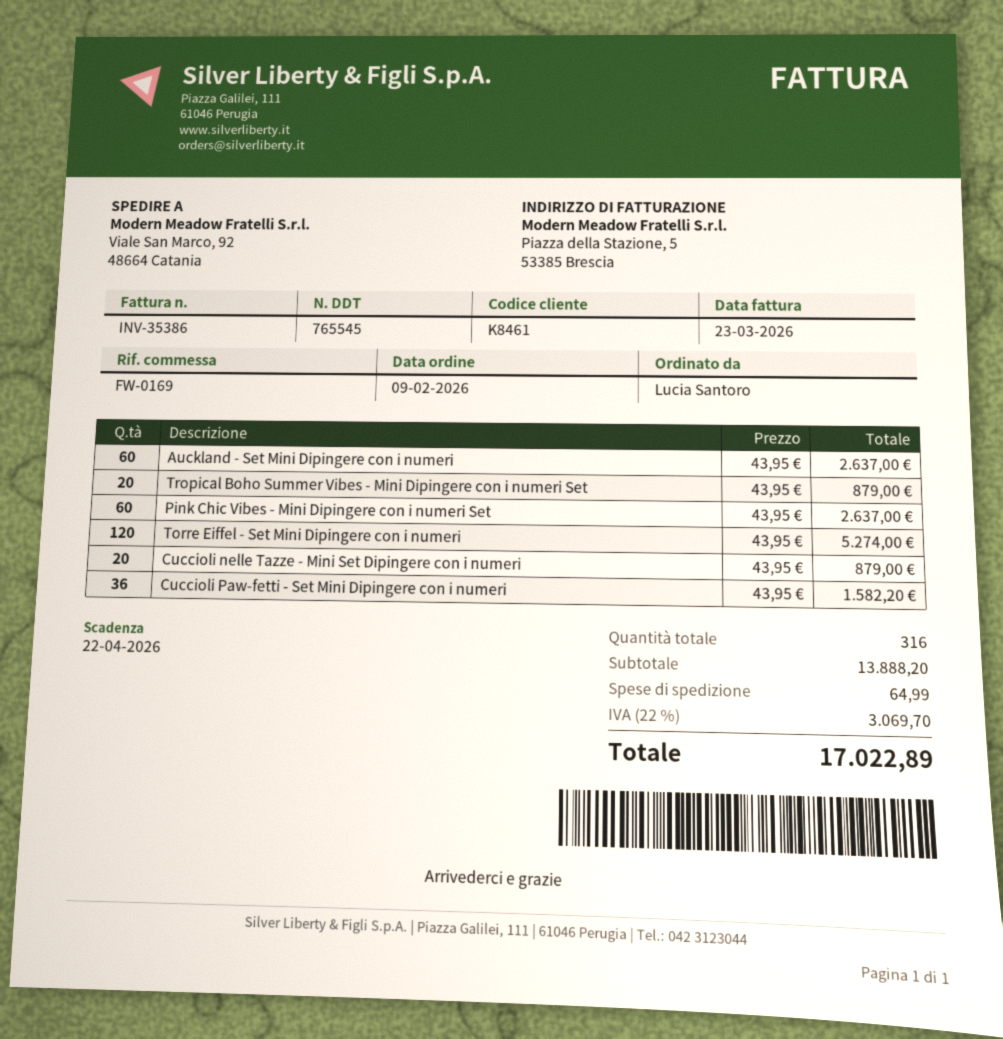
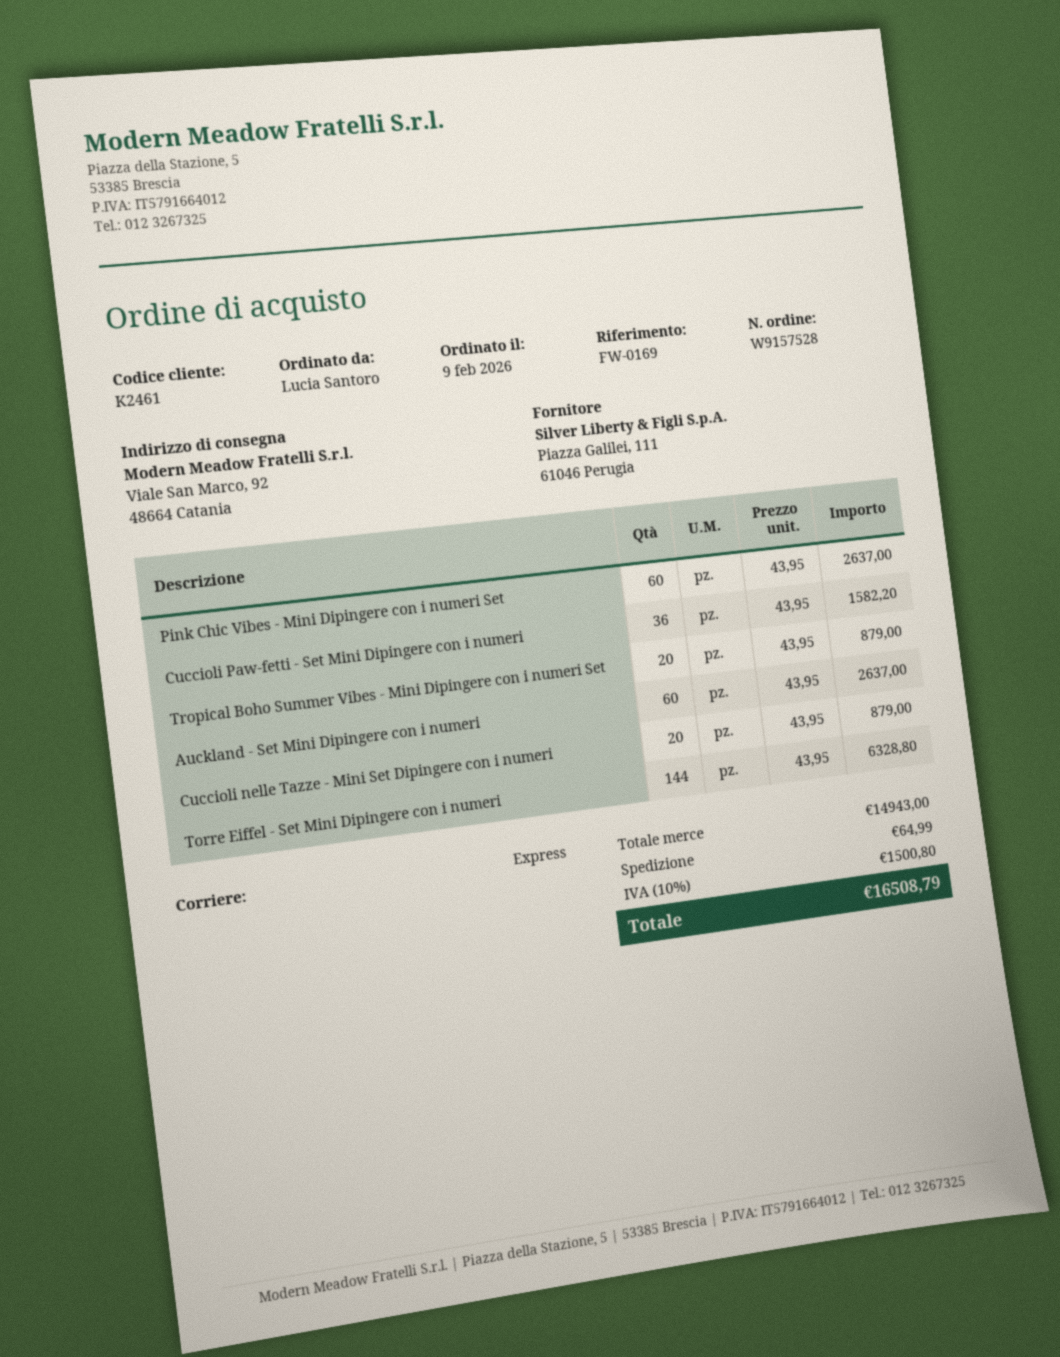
customer number: K8461 -> K2461
Torre Eiffel - Set Mini Dipingere con i numeri: 120 x 43.95 = 5274.00 -> 144 x 43.95 = 6328.80
subtotal: 13888.20 -> 14943.00
tax: 22% = 3069.70 -> 10% = 1500.80
total: 17022.89 -> 16508.79

